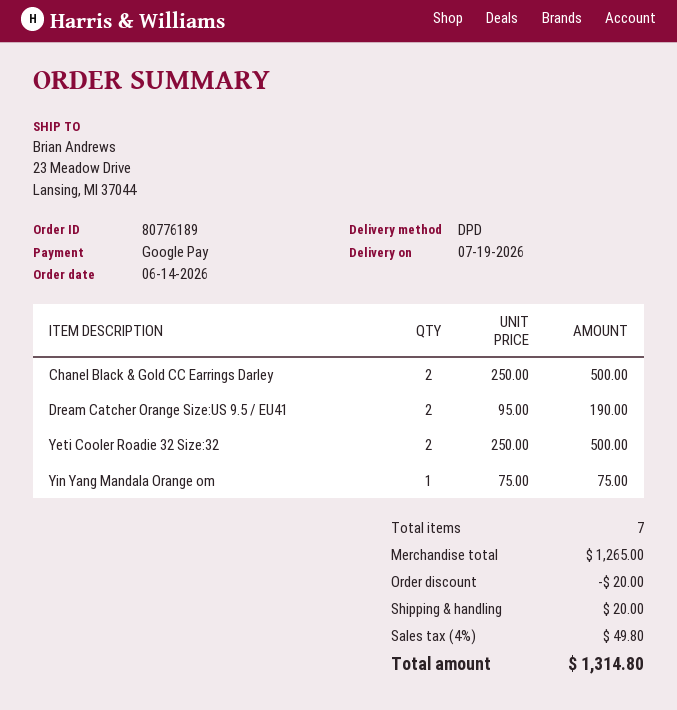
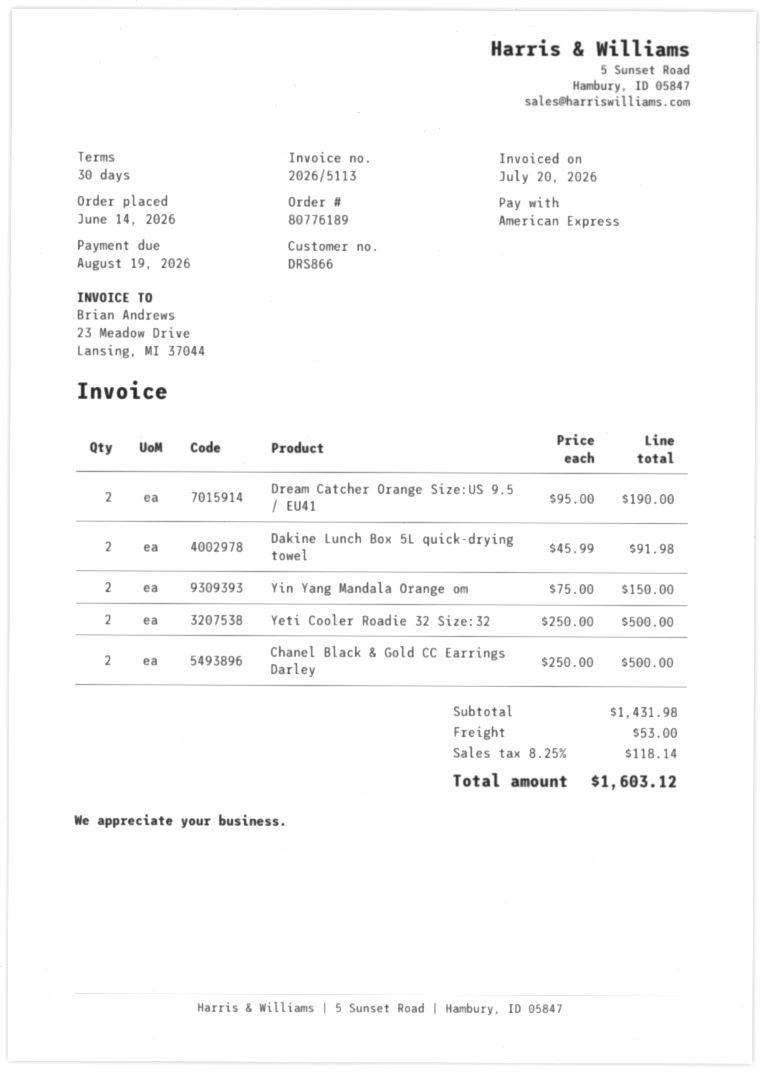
payment method: Google Pay -> American Express
Yin Yang Mandala Orange om: 1 x 75.00 = 75.00 -> 2 x 75.00 = 150.00
Dakine Lunch Box 5L quick-drying towel: none -> 2 x 45.99 = 91.98
subtotal: 1265.00 -> 1431.98
discount: 20.00 -> none
shipping: 20.00 -> 53.00
tax: 4% = 49.80 -> 8.25% = 118.14
total: 1314.80 -> 1603.12

